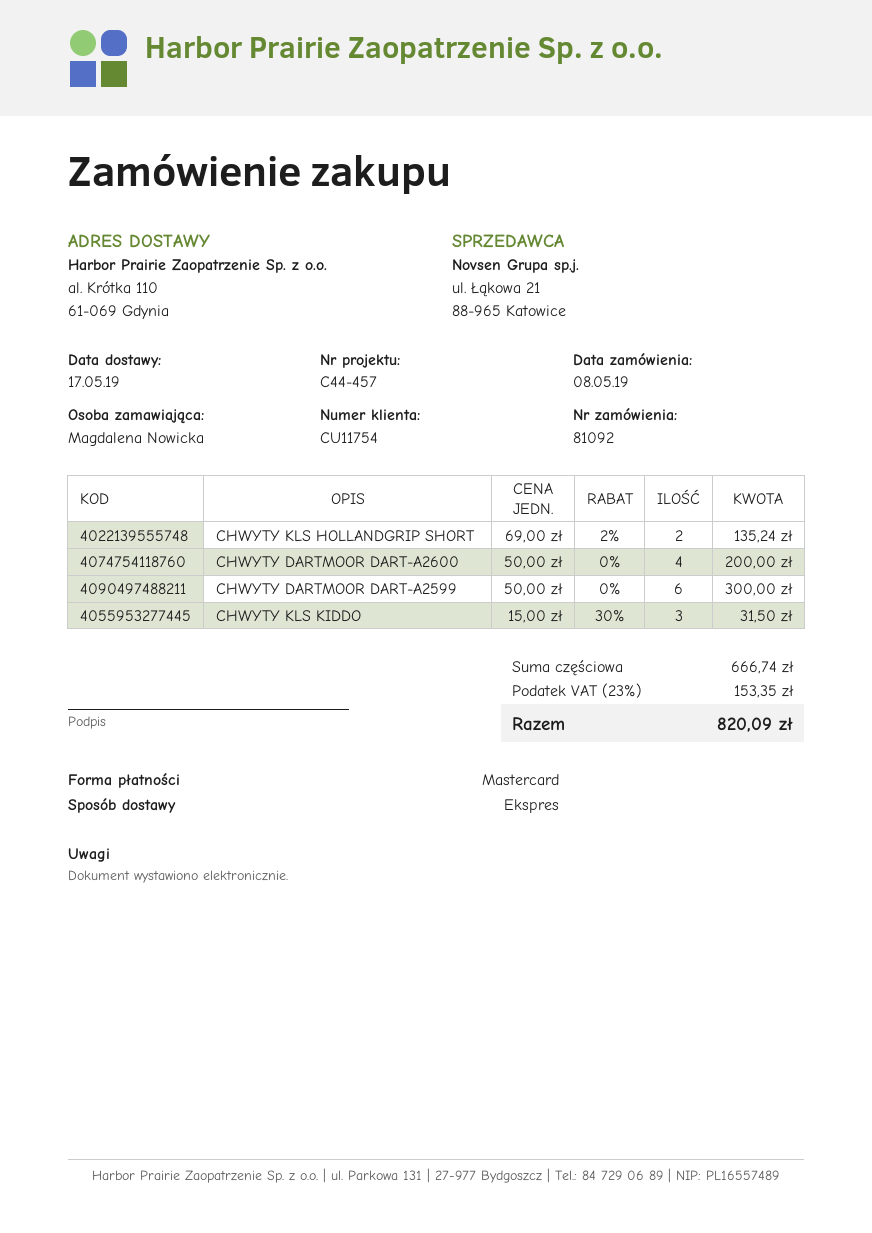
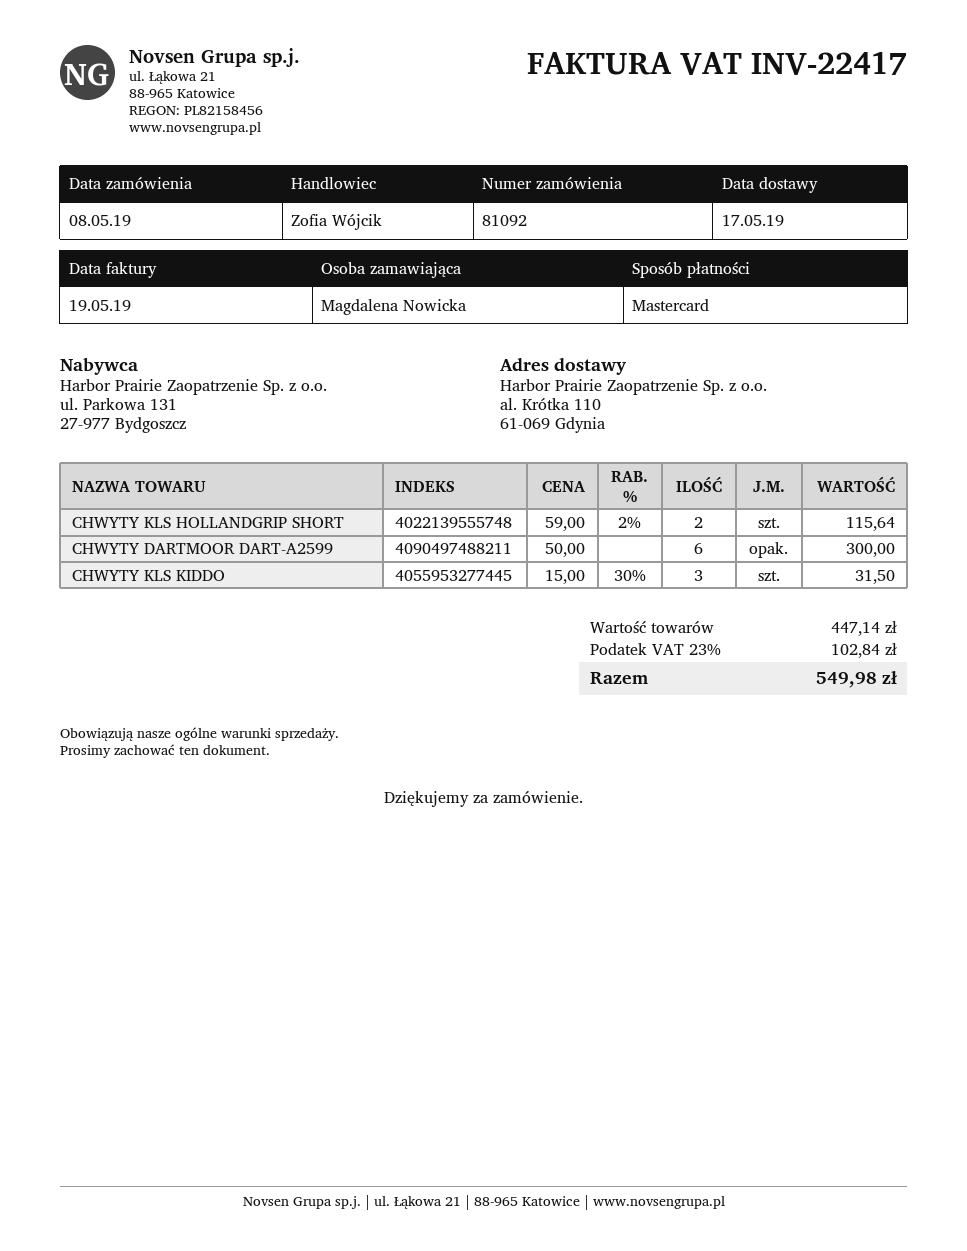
CHWYTY KLS HOLLANDGRIP SHORT: 2 x 69.00 - 2% = 135.24 -> 2 x 59.00 - 2% = 115.64
CHWYTY DARTMOOR DART-A2600: 4 x 50.00 = 200.00 -> none
subtotal: 666.74 -> 447.14
tax: 23% = 153.35 -> 23% = 102.84
total: 820.09 -> 549.98

